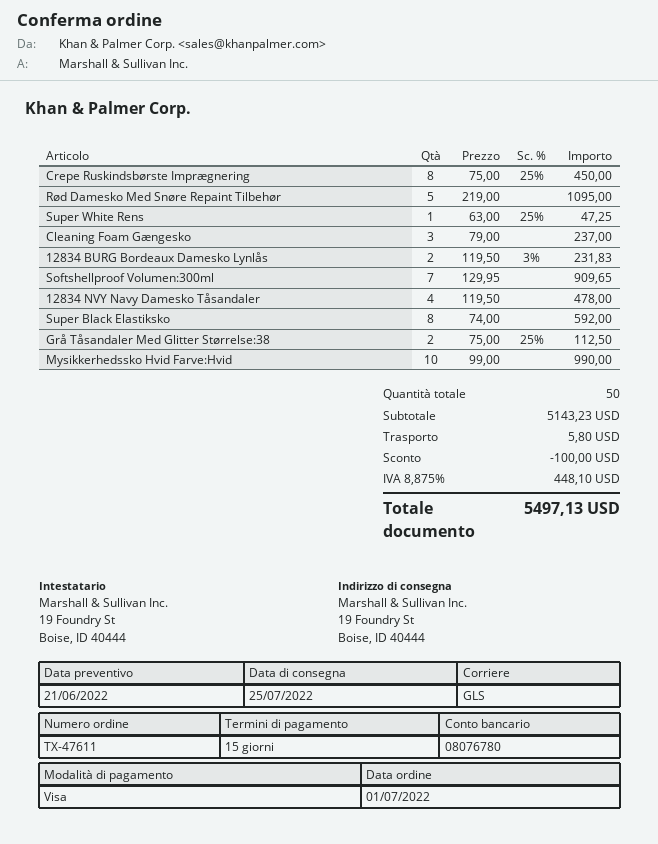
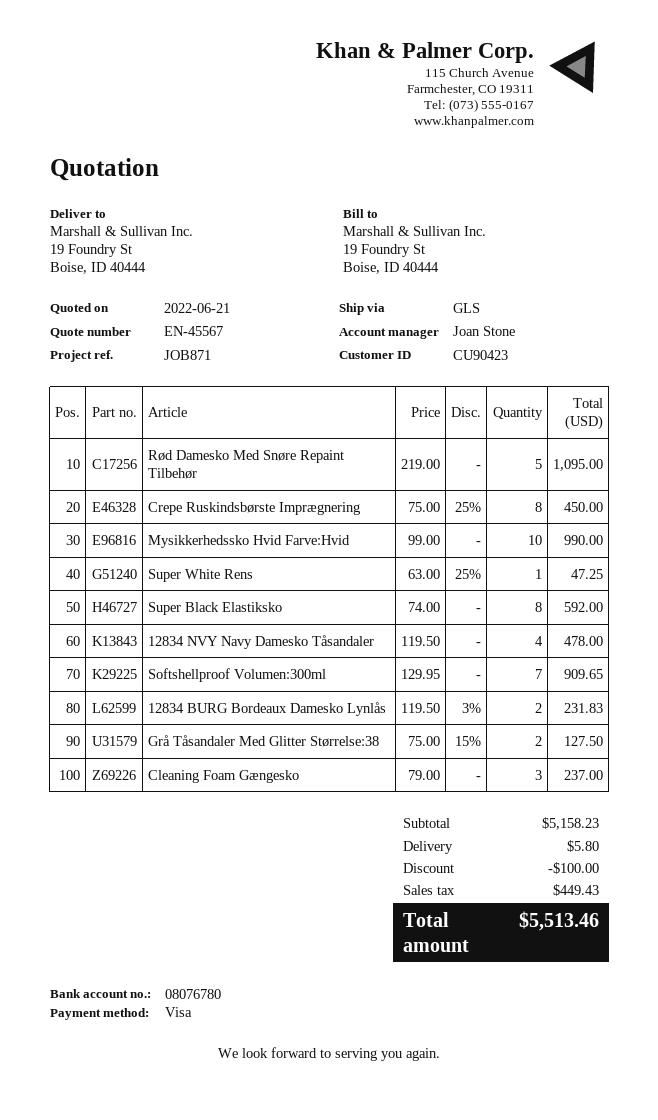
Grå Tåsandaler Med Glitter Størrelse:38: 2 x 75.00 - 25% = 112.50 -> 2 x 75.00 - 15% = 127.50
subtotal: 5143.23 -> 5158.23
tax: 448.10 -> 449.43
total: 5497.13 -> 5513.46

